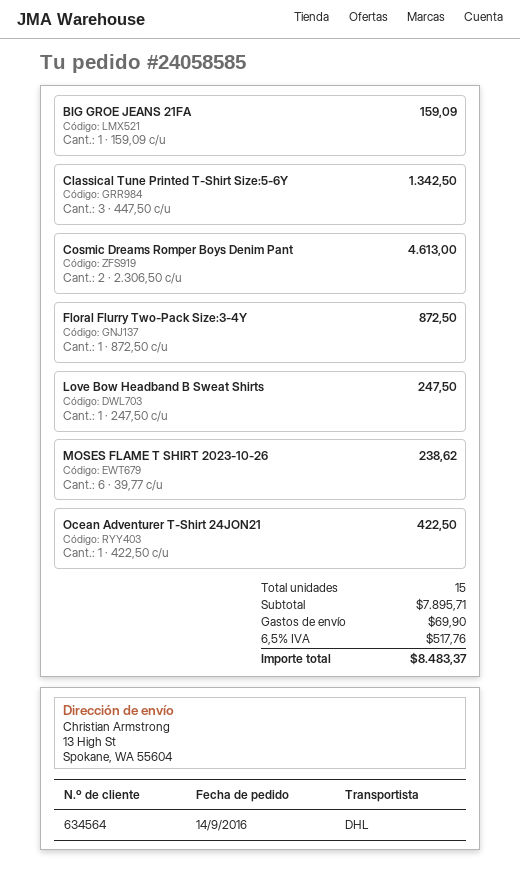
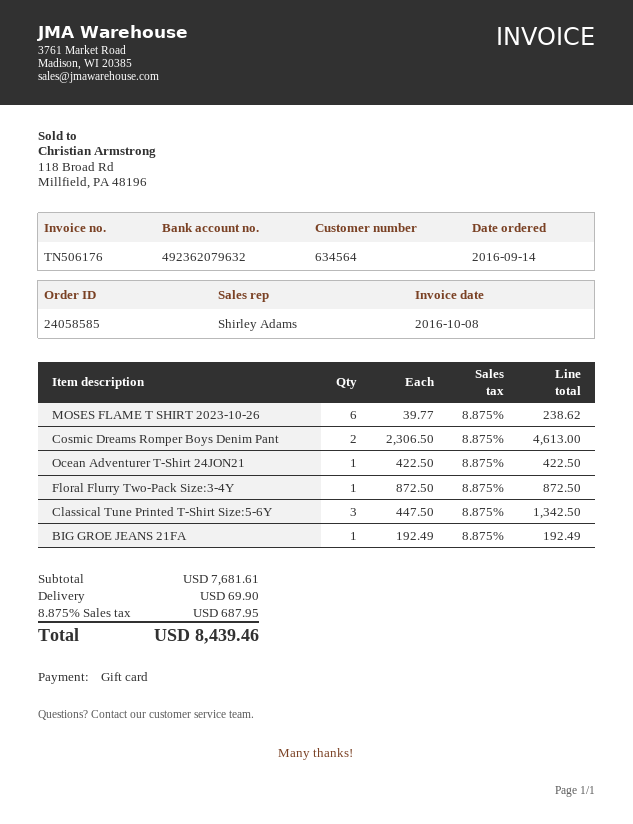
BIG GROE JEANS 21FA: 1 x 159.09 = 159.09 -> 1 x 192.49 = 192.49
Love Bow Headband B Sweat Shirts: 1 x 247.50 = 247.50 -> none
subtotal: 7895.71 -> 7681.61
tax: 6.5% = 517.76 -> 8.875% = 687.95
total: 8483.37 -> 8439.46

